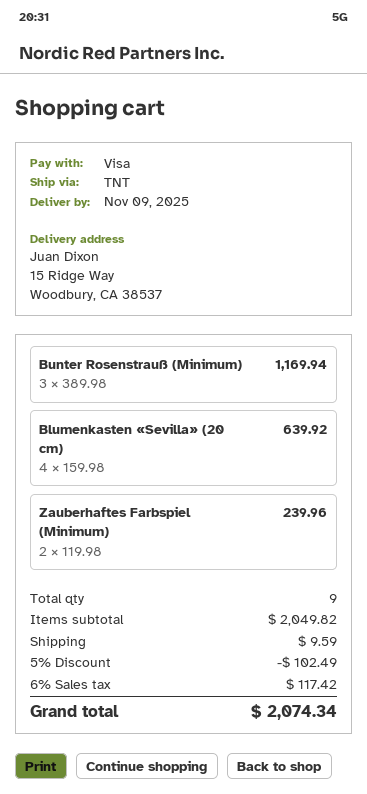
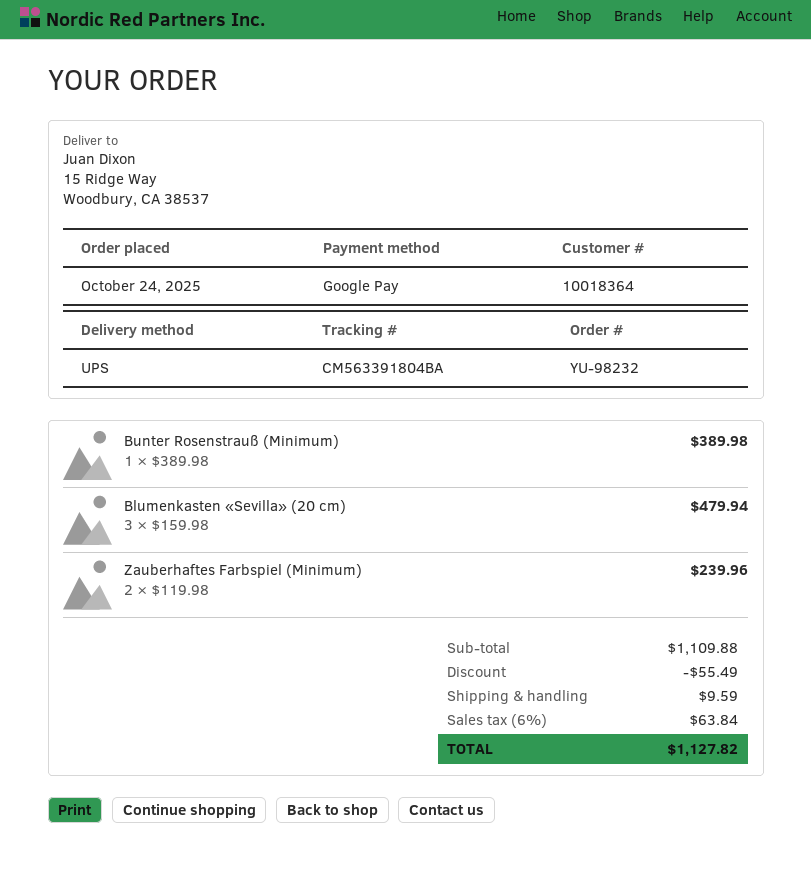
payment method: Visa -> Google Pay
shipping method: TNT -> UPS
Bunter Rosenstrauß (Minimum): 3 x 389.98 = 1169.94 -> 1 x 389.98 = 389.98
Blumenkasten «Sevilla» (20 cm): 4 x 159.98 = 639.92 -> 3 x 159.98 = 479.94
subtotal: 2049.82 -> 1109.88
discount: 102.49 -> 55.49
tax: 6% = 117.42 -> 6% = 63.84
total: 2074.34 -> 1127.82

